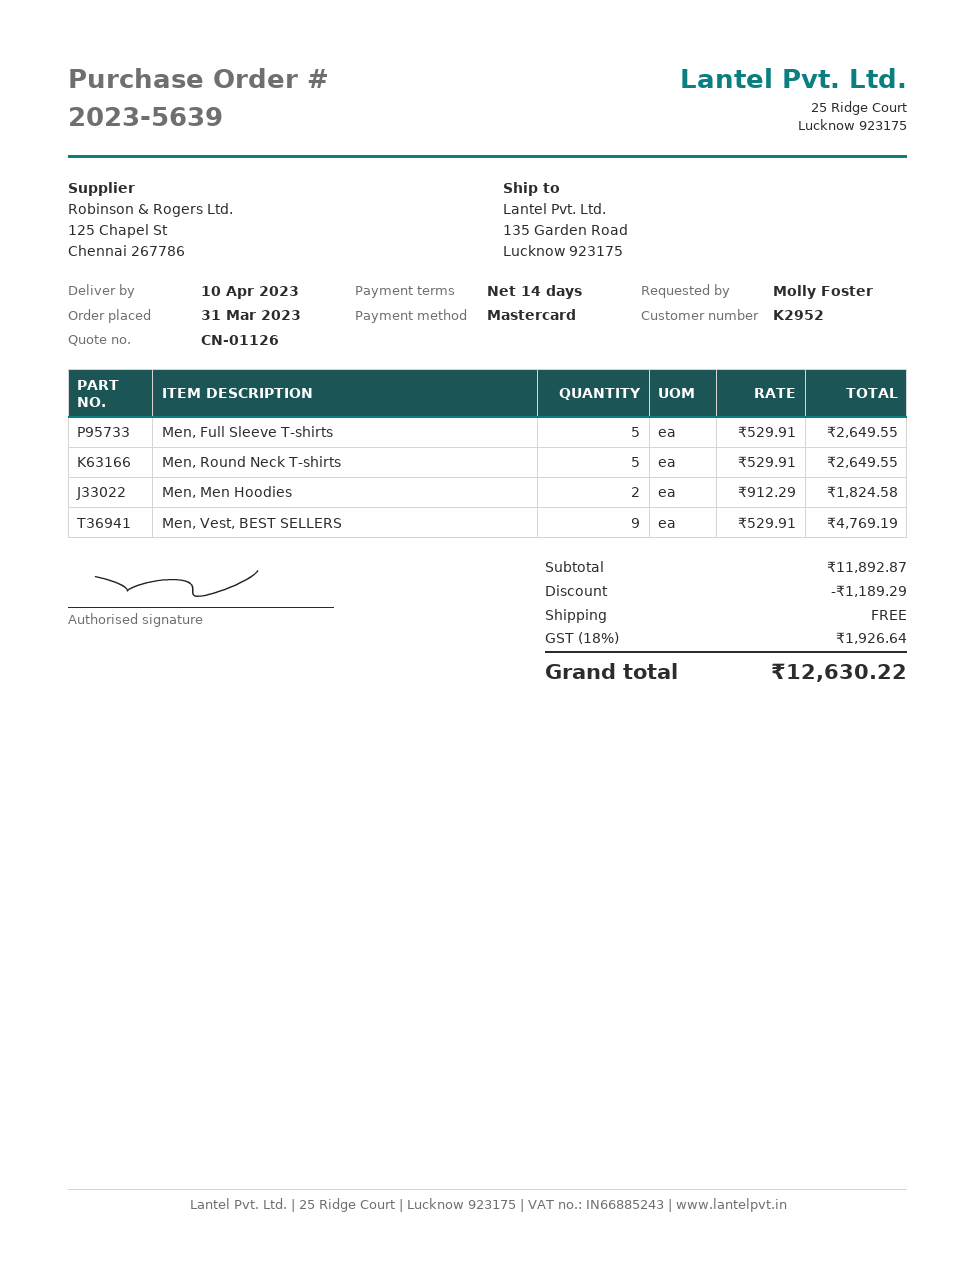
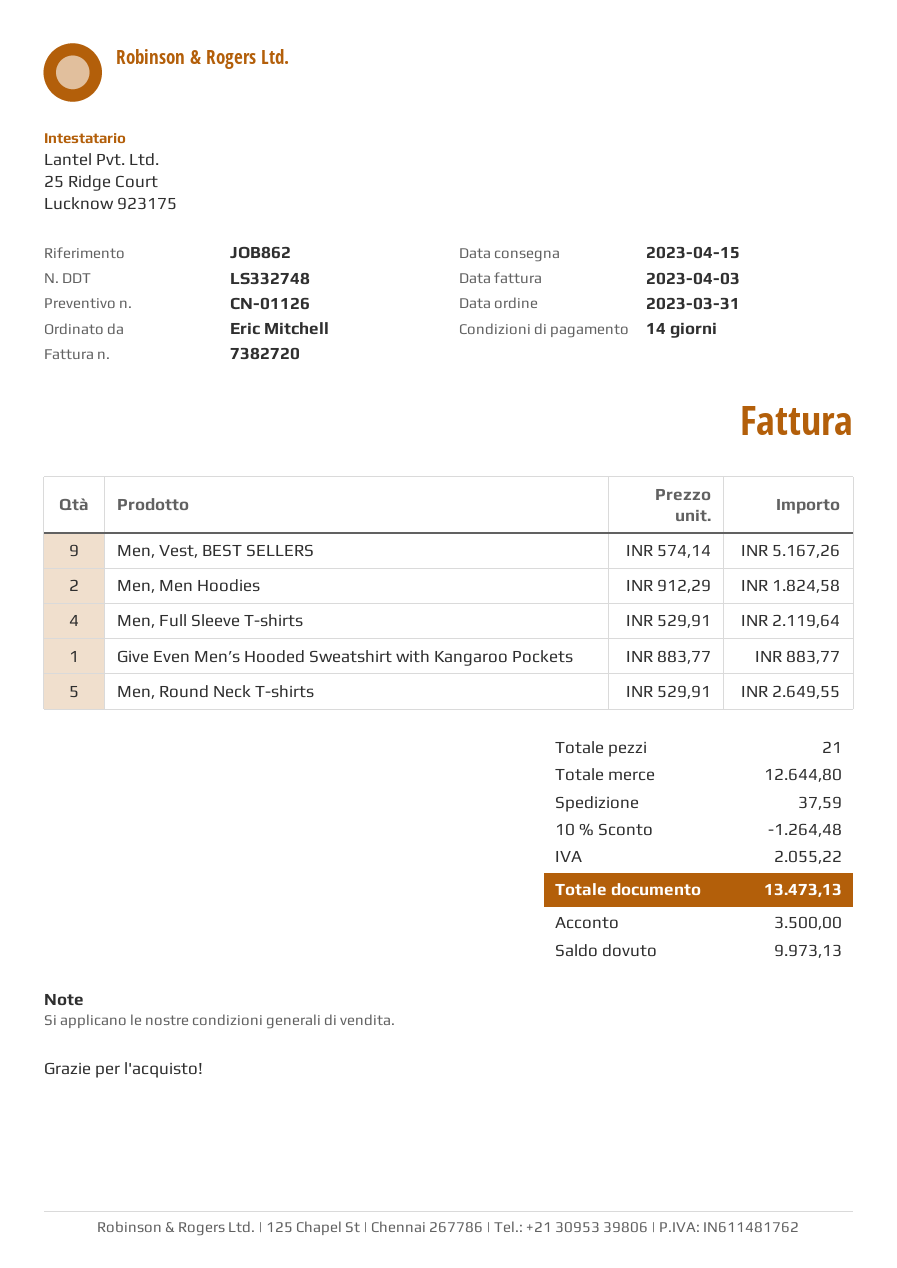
delivery date: 2023-04-10 -> 2023-04-15
ordered by: Molly Foster -> Eric Mitchell
Men, Full Sleeve T-shirts: 5 x 529.91 = 2649.55 -> 4 x 529.91 = 2119.64
Men, Vest, BEST SELLERS: 9 x 529.91 = 4769.19 -> 9 x 574.14 = 5167.26
Give Even Men’s Hooded Sweatshirt with Kangaroo Pockets: none -> 1 x 883.77 = 883.77
subtotal: 11892.87 -> 12644.80
discount: 1189.29 -> 1264.48
shipping: 0.00 -> 37.59
tax: 1926.64 -> 2055.22
total: 12630.22 -> 13473.13

